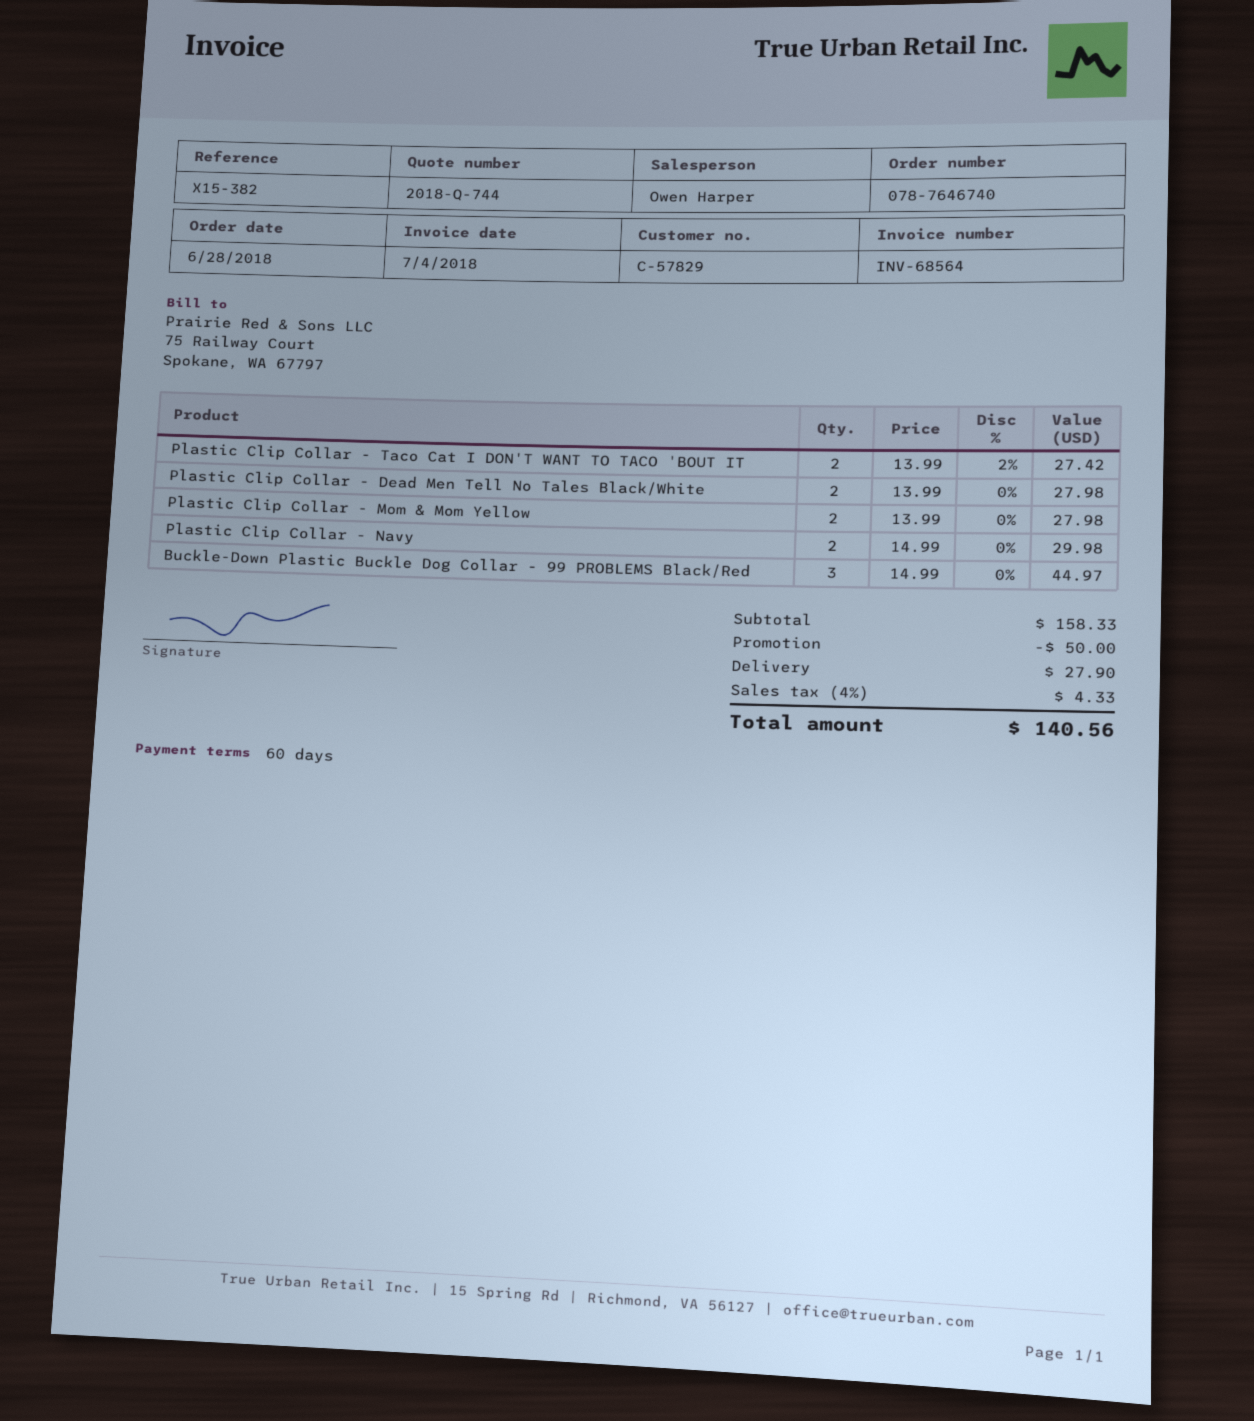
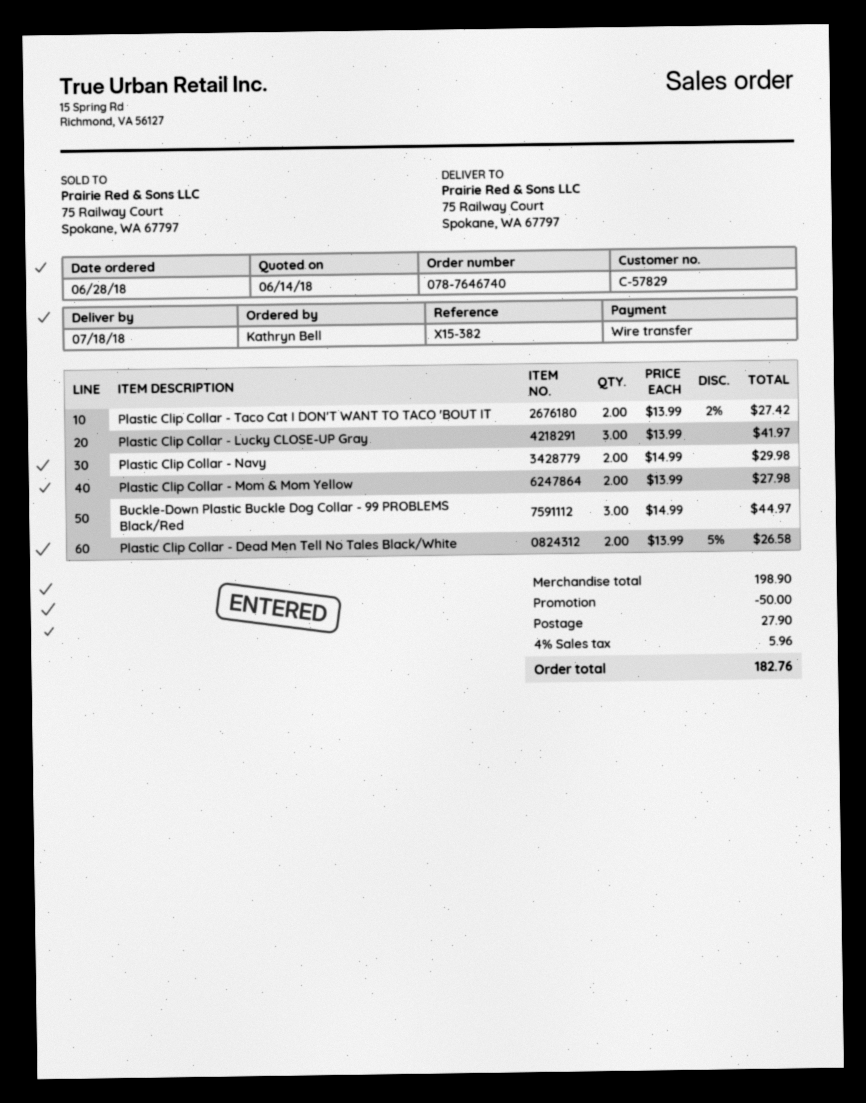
Plastic Clip Collar - Dead Men Tell No Tales Black/White: 2 x 13.99 = 27.98 -> 2 x 13.99 - 5% = 26.58
Plastic Clip Collar - Lucky CLOSE-UP Gray: none -> 3 x 13.99 = 41.97
subtotal: 158.33 -> 198.90
tax: 4% = 4.33 -> 4% = 5.96
total: 140.56 -> 182.76

